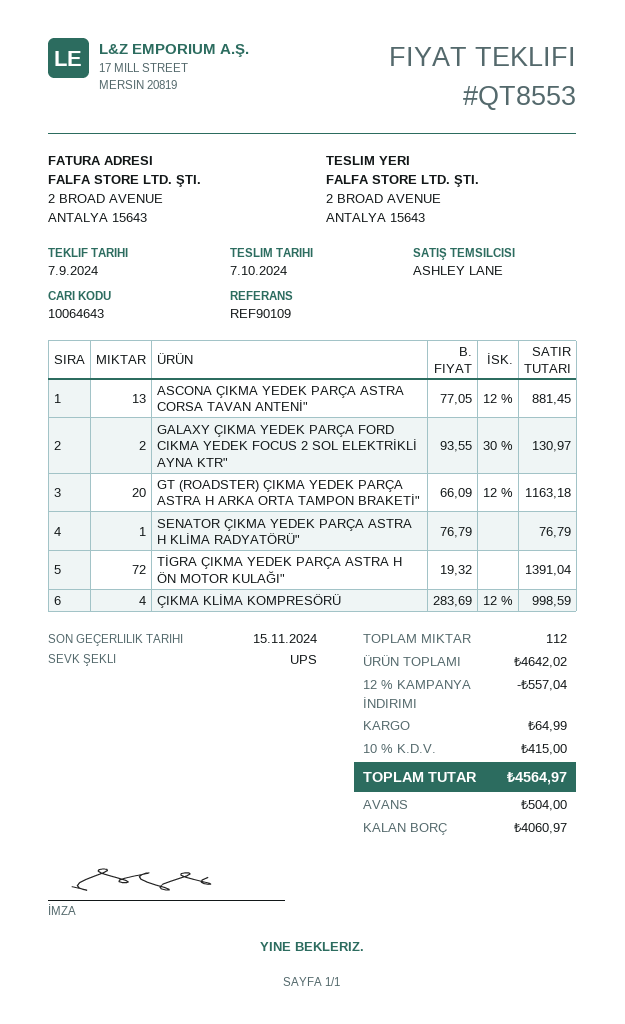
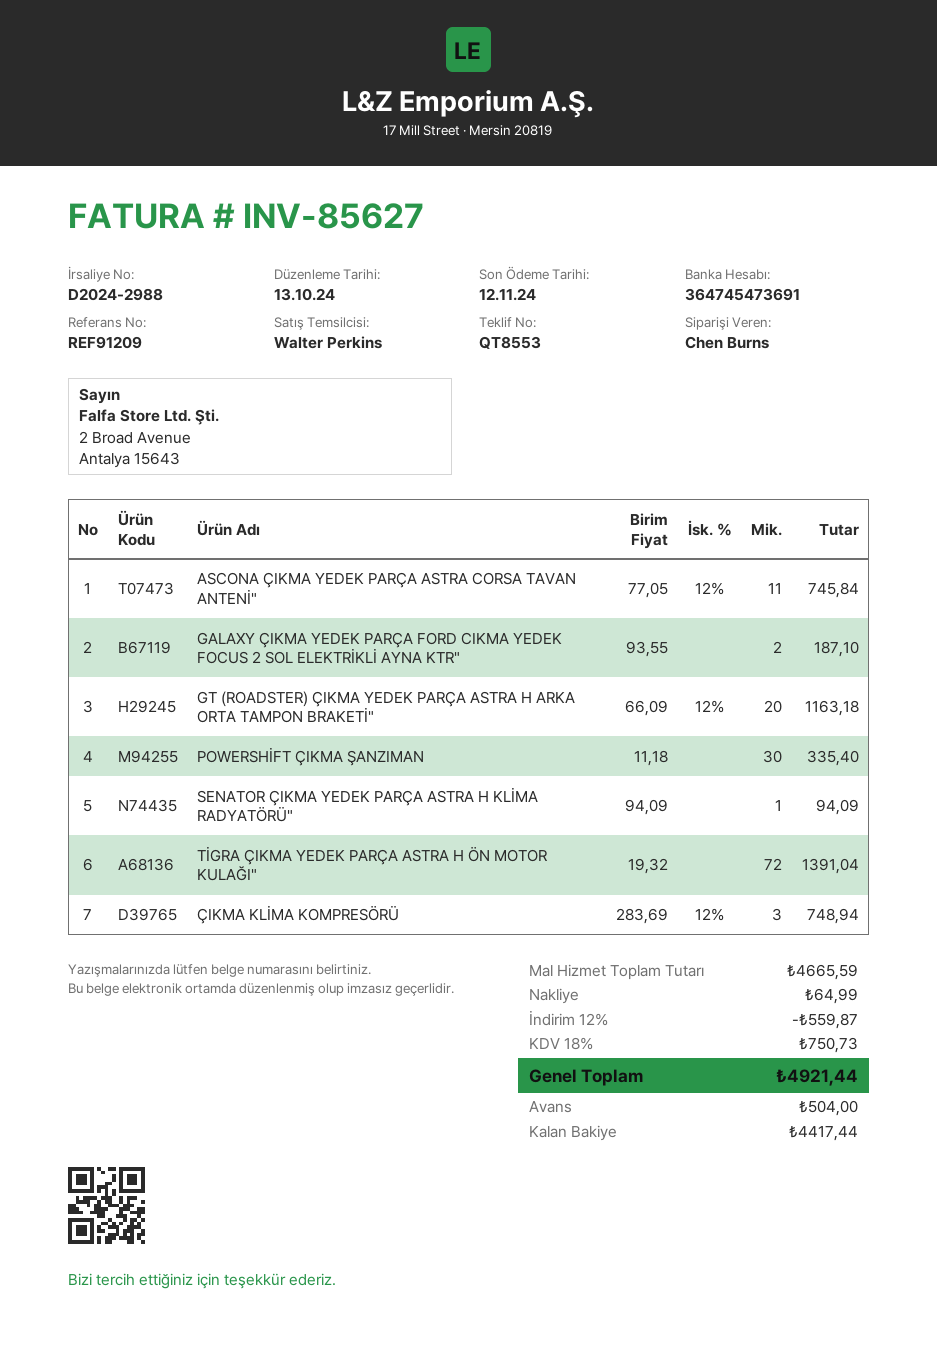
reference: REF90109 -> REF91209
sales rep: ASHLEY LANE -> Walter Perkins
ASCONA ÇIKMA YEDEK PARÇA ASTRA CORSA TAVAN ANTENİ": 13 x 77.05 - 12% = 881.45 -> 11 x 77.05 - 12% = 745.84
GALAXY ÇIKMA YEDEK PARÇA FORD CIKMA YEDEK FOCUS 2 SOL ELEKTRİKLİ AYNA KTR": 2 x 93.55 - 30% = 130.97 -> 2 x 93.55 = 187.10
SENATOR ÇIKMA YEDEK PARÇA ASTRA H KLİMA RADYATÖRÜ": 1 x 76.79 = 76.79 -> 1 x 94.09 = 94.09
ÇIKMA KLİMA KOMPRESÖRÜ: 4 x 283.69 - 12% = 998.59 -> 3 x 283.69 - 12% = 748.94
POWERSHİFT ÇIKMA ŞANZIMAN: none -> 30 x 11.18 = 335.40
subtotal: 4642.02 -> 4665.59
discount: 12% = 557.04 -> 12% = 559.87
tax: 10% = 415.00 -> 18% = 750.73
total: 4564.97 -> 4921.44
balance: 4060.97 -> 4417.44

